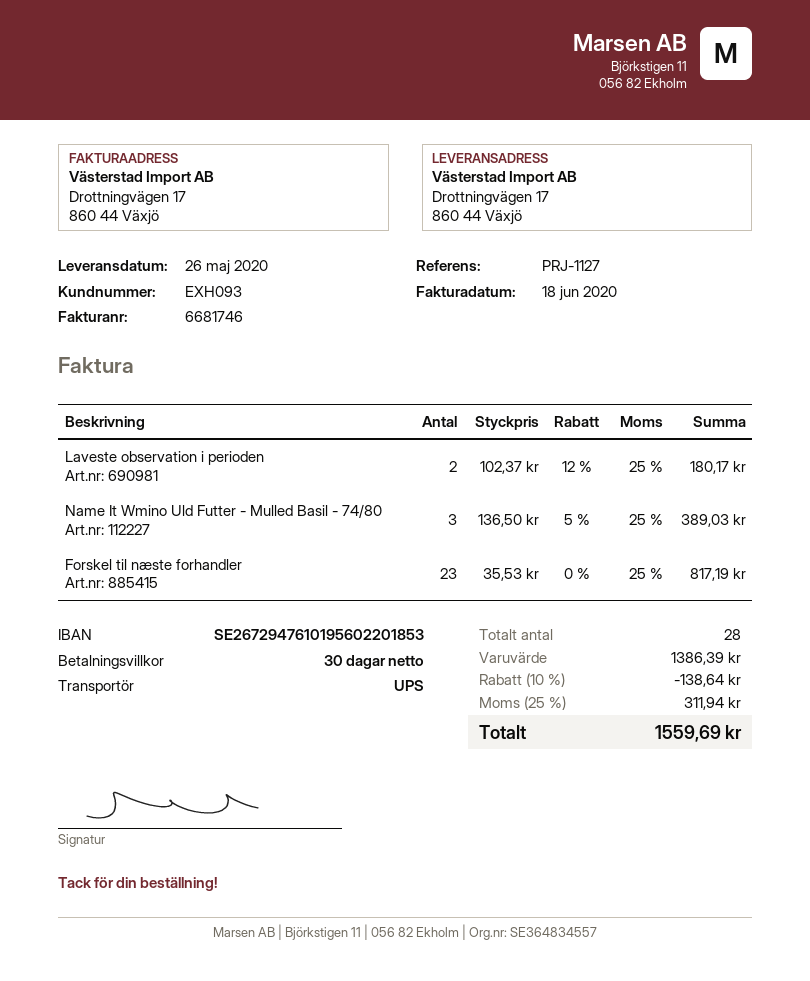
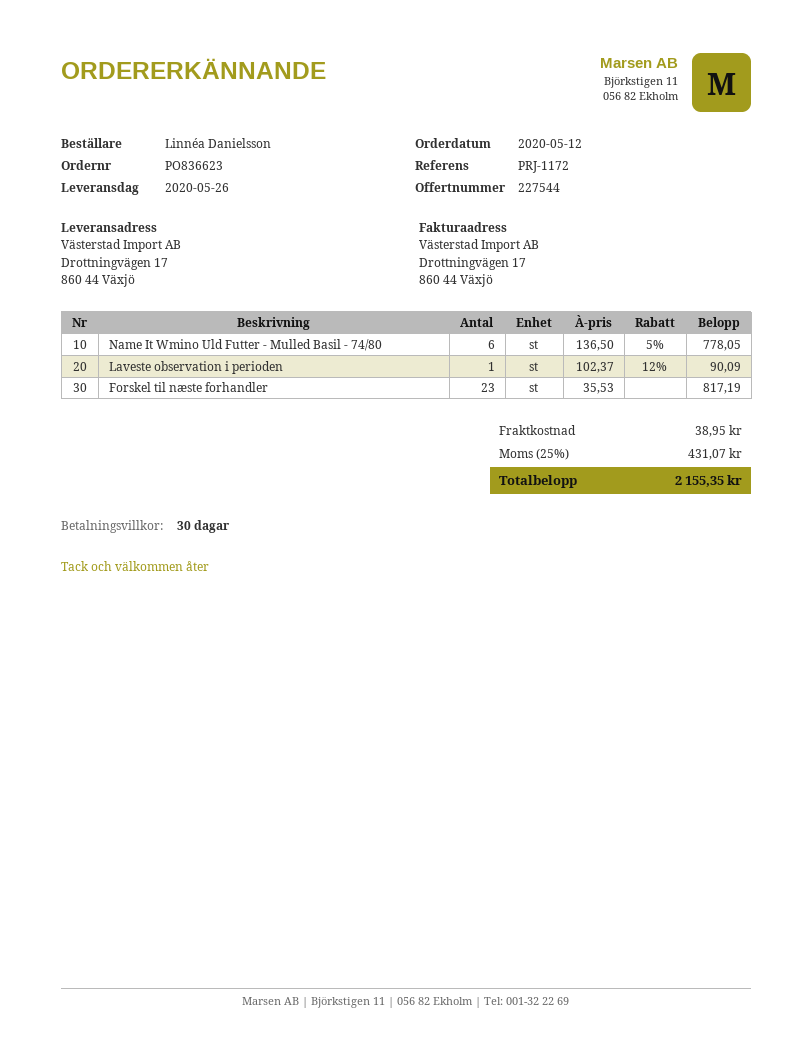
reference: PRJ-1127 -> PRJ-1172
Laveste observation i perioden: 2 x 102.37 - 12% = 180.17 -> 1 x 102.37 - 12% = 90.09
Name It Wmino Uld Futter - Mulled Basil - 74/80: 3 x 136.50 - 5% = 389.03 -> 6 x 136.50 - 5% = 778.05
discount: 10% = 138.64 -> none
shipping: none -> 38.95
tax: 25% = 311.94 -> 25% = 431.07
total: 1559.69 -> 2155.35

